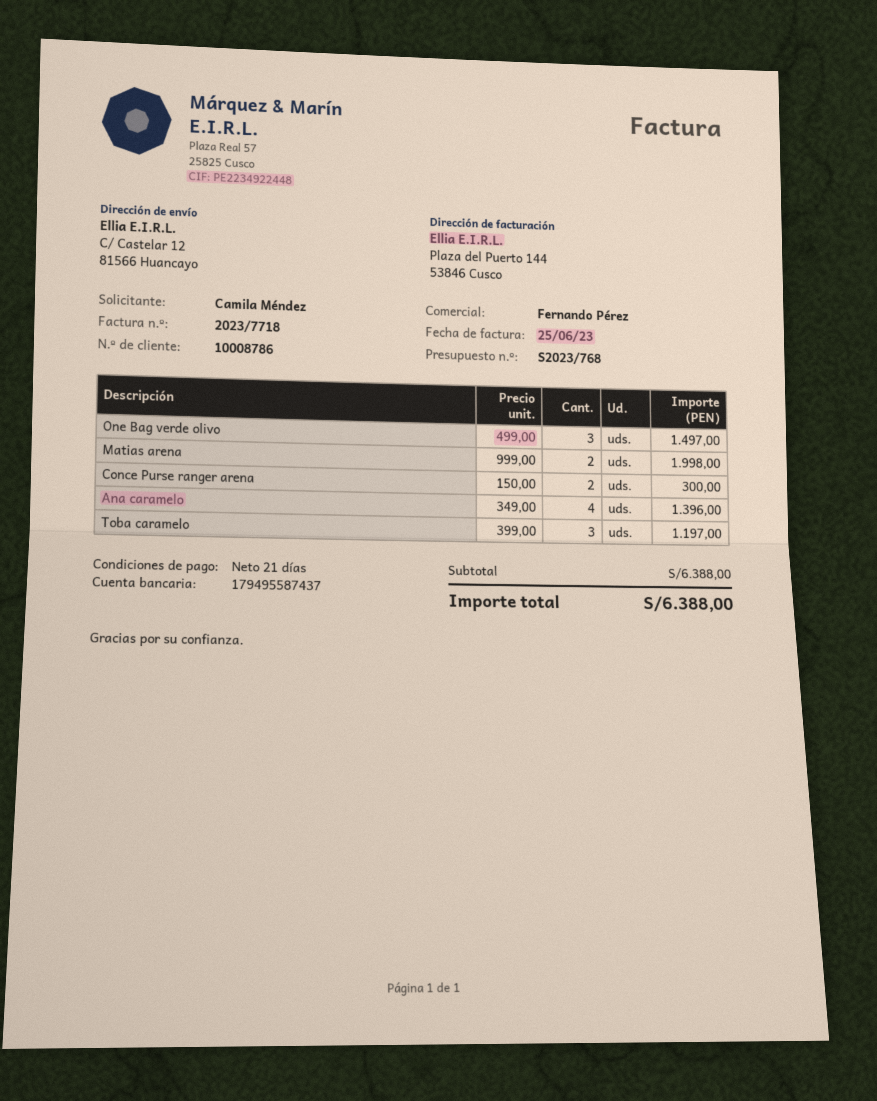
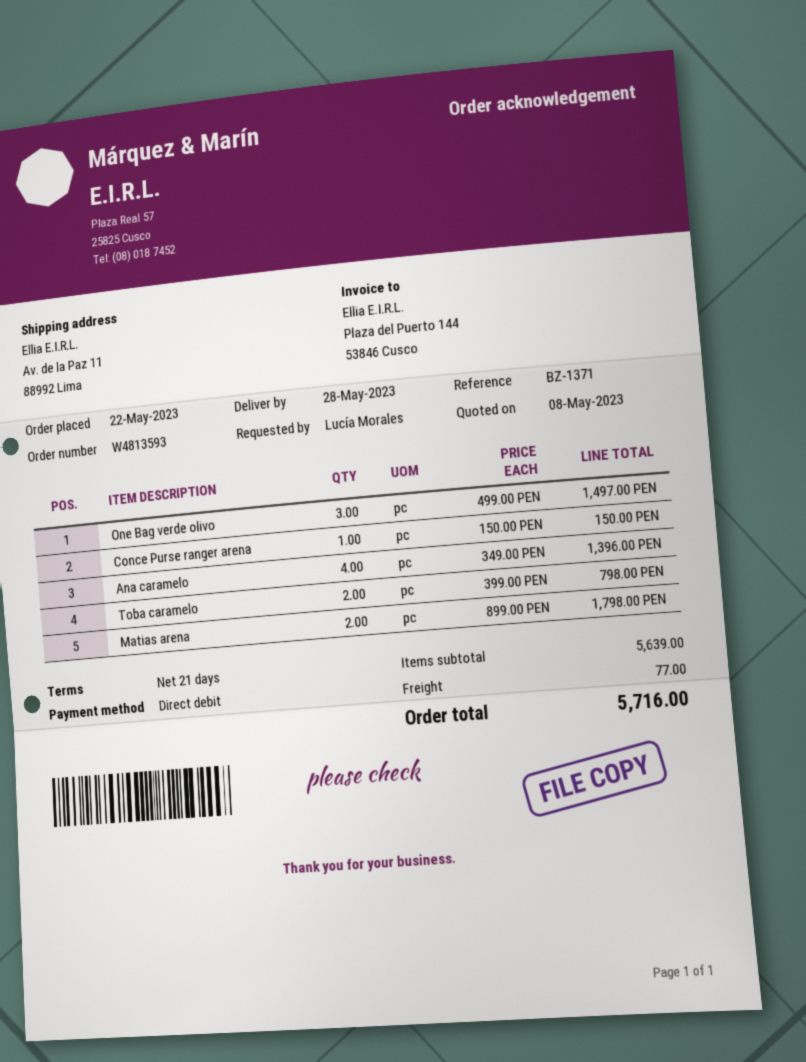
ordered by: Camila Méndez -> Lucía Morales
ship to: C/ Castelar 12, 81566 Huancayo -> Av. de la Paz 11, 88992 Lima
Matias arena: 2 x 999.00 = 1998.00 -> 2 x 899.00 = 1798.00
Conce Purse ranger arena: 2 x 150.00 = 300.00 -> 1 x 150.00 = 150.00
Toba caramelo: 3 x 399.00 = 1197.00 -> 2 x 399.00 = 798.00
subtotal: 6388.00 -> 5639.00
shipping: none -> 77.00
total: 6388.00 -> 5716.00

